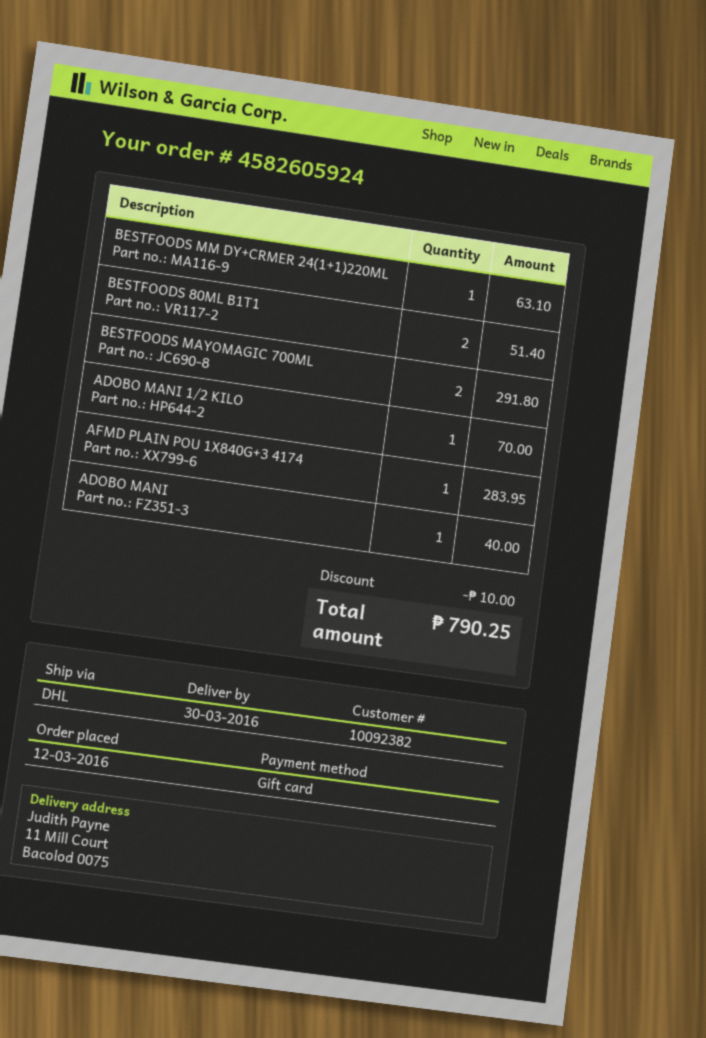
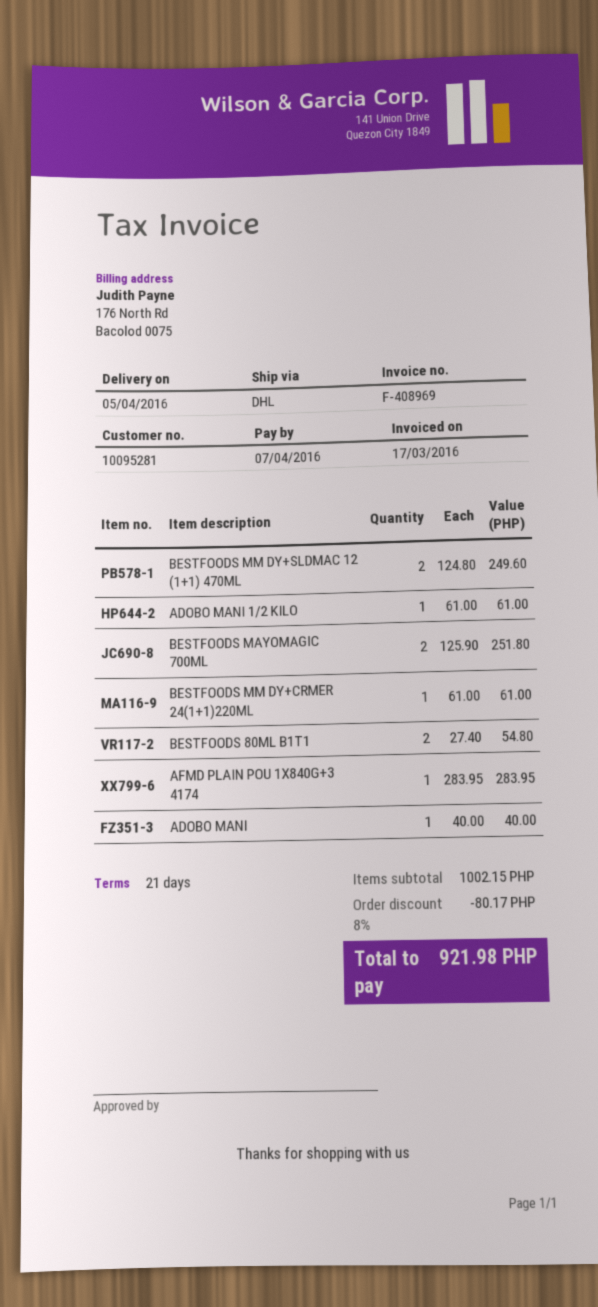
delivery date: 2016-03-30 -> 2016-04-05
customer number: 10092382 -> 10095281
BESTFOODS MM DY+CRMER 24(1+1)220ML: 1 for 63.10 -> 1 for 61.00
BESTFOODS 80ML B1T1: 2 for 51.40 -> 2 for 54.80
BESTFOODS MAYOMAGIC 700ML: 2 for 291.80 -> 2 for 251.80
ADOBO MANI 1/2 KILO: 1 for 70.00 -> 1 for 61.00
BESTFOODS MM DY+SLDMAC 12 (1+1) 470ML: none -> 2 for 249.60
discount: 10.00 -> 80.17
total: 790.25 -> 921.98

